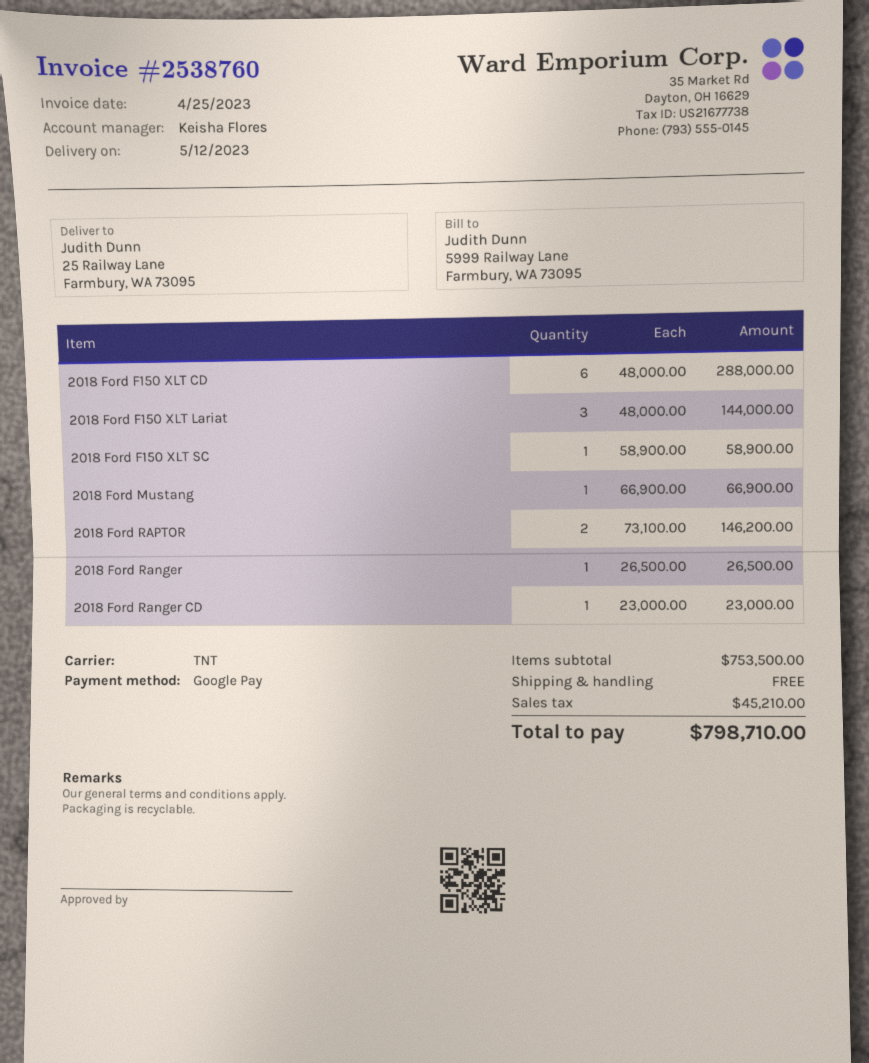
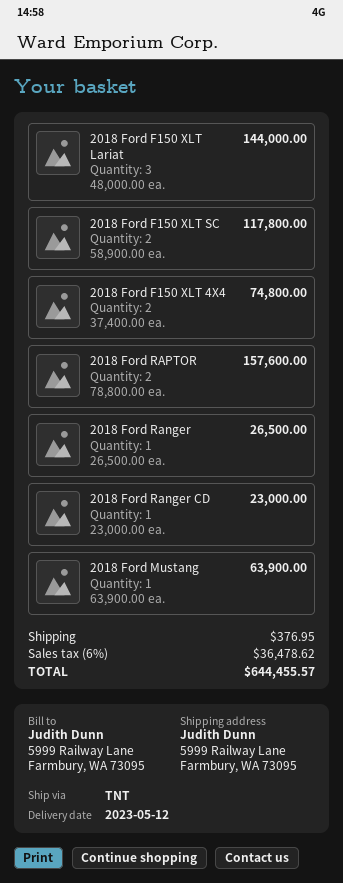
ship to: 25 Railway Lane, Farmbury, WA 73095 -> 5999 Railway Lane, Farmbury, WA 73095
2018 Ford F150 XLT CD: 6 x 48000.00 = 288000.00 -> none
2018 Ford F150 XLT SC: 1 x 58900.00 = 58900.00 -> 2 x 58900.00 = 117800.00
2018 Ford Mustang: 1 x 66900.00 = 66900.00 -> 1 x 63900.00 = 63900.00
2018 Ford RAPTOR: 2 x 73100.00 = 146200.00 -> 2 x 78800.00 = 157600.00
2018 Ford F150 XLT 4X4: none -> 2 x 37400.00 = 74800.00
shipping: 0.00 -> 376.95
tax: 45210.00 -> 36478.62
total: 798710.00 -> 644455.57

